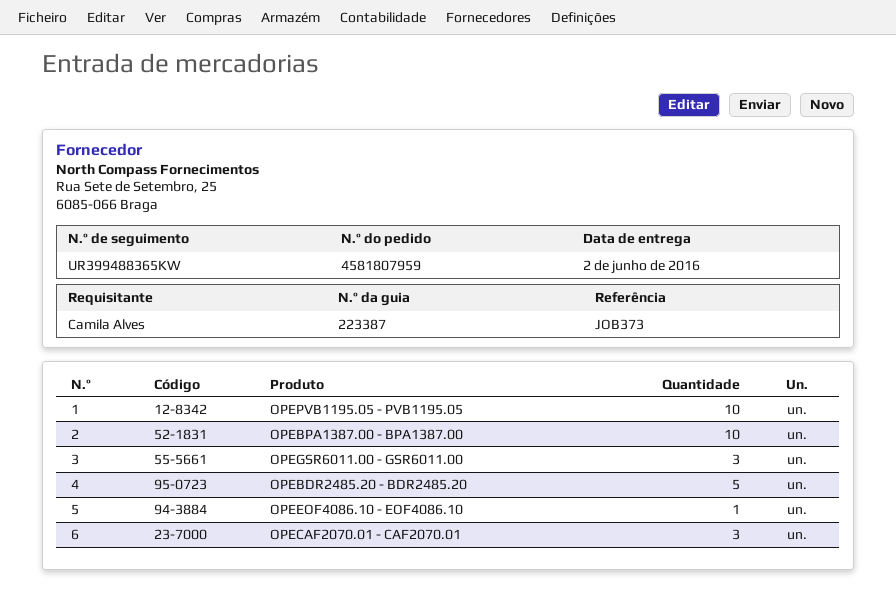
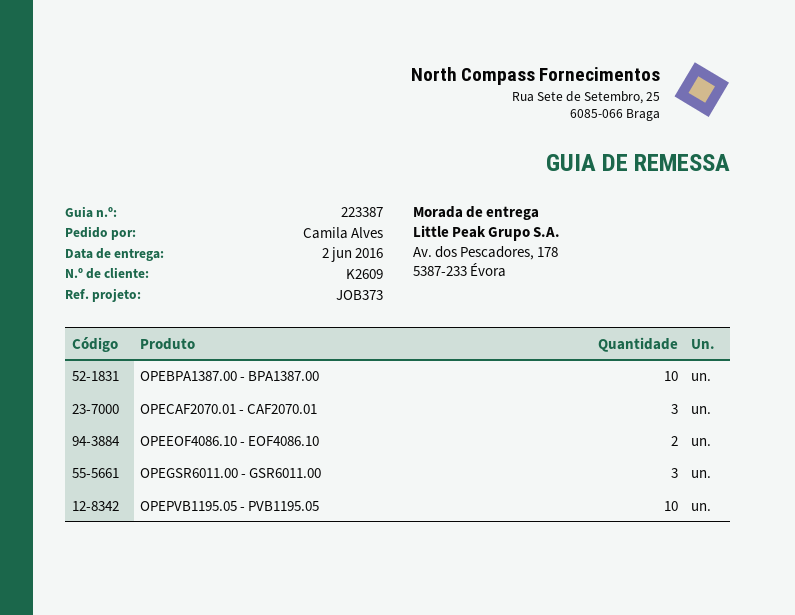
OPEBDR2485.20 - BDR2485.20: 5 -> none
OPEEOF4086.10 - EOF4086.10: 1 -> 2

